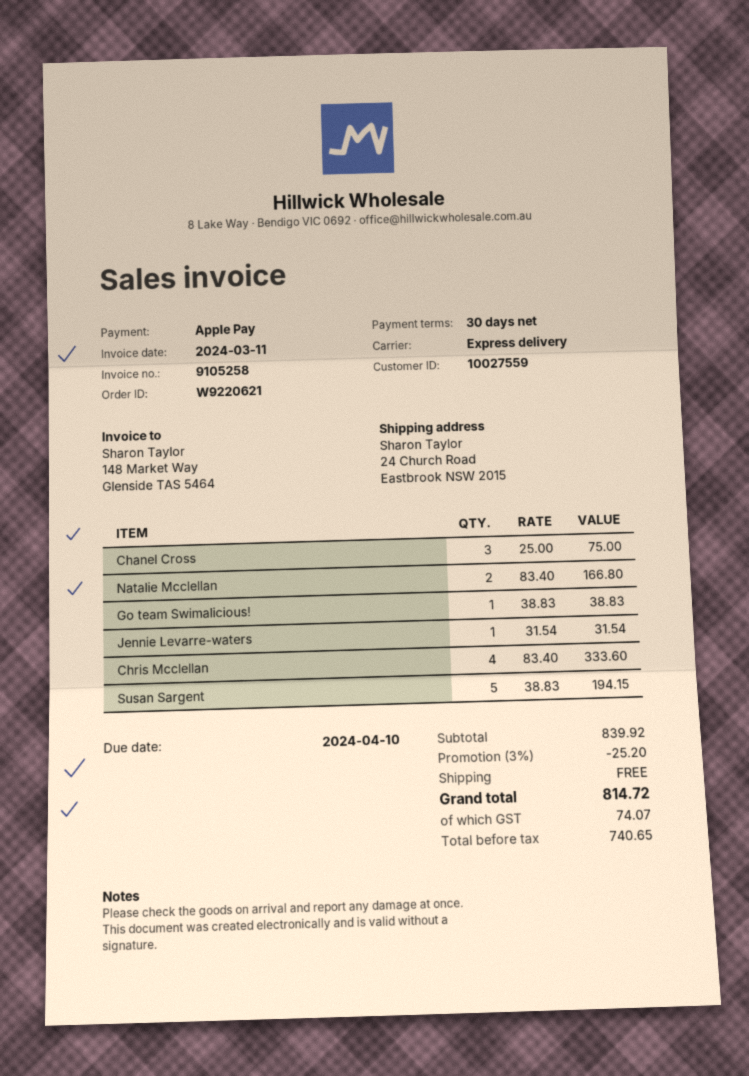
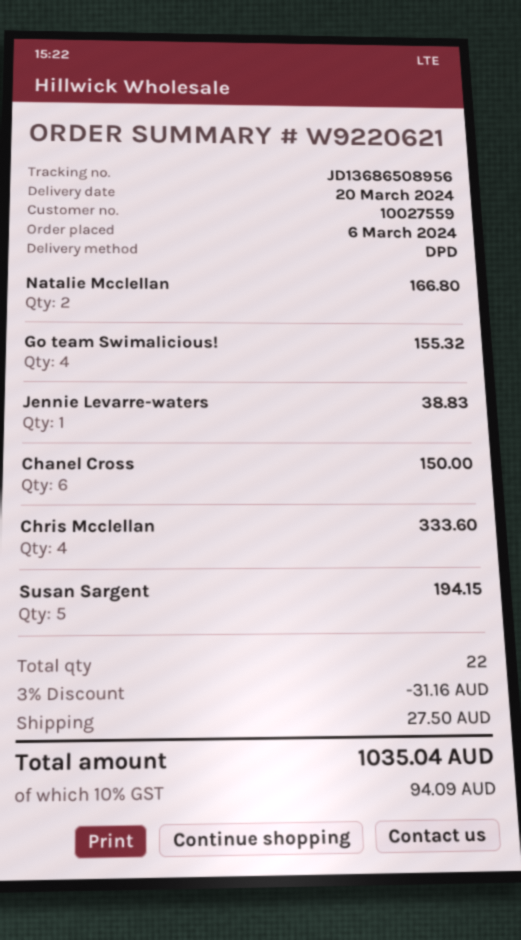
shipping method: express -> DPD
Chanel Cross: 3 for 75.00 -> 6 for 150.00
Go team Swimalicious!: 1 for 38.83 -> 4 for 155.32
Jennie Levarre-waters: 1 for 31.54 -> 1 for 38.83
discount: 3% = 25.20 -> 3% = 31.16
shipping: 0.00 -> 27.50
tax: 74.07 -> 94.09
total: 814.72 -> 1035.04

